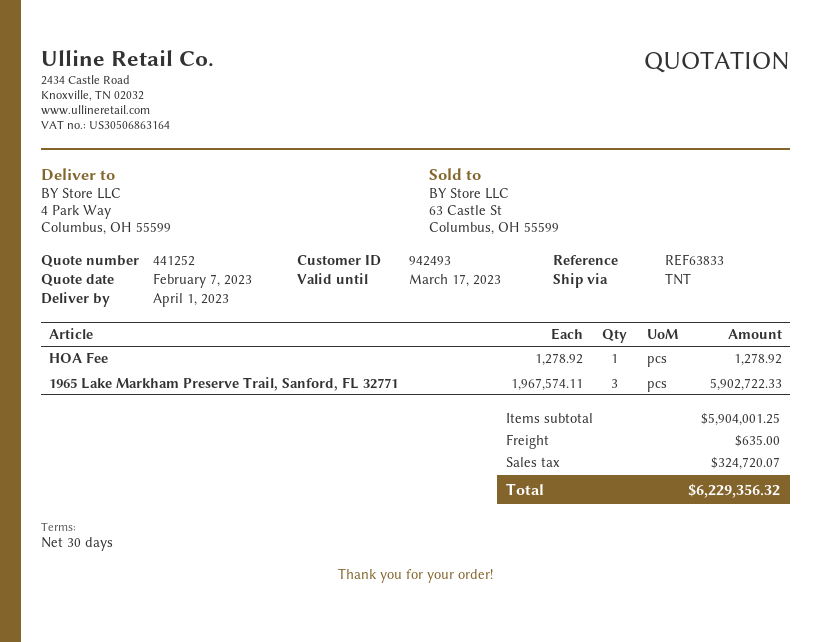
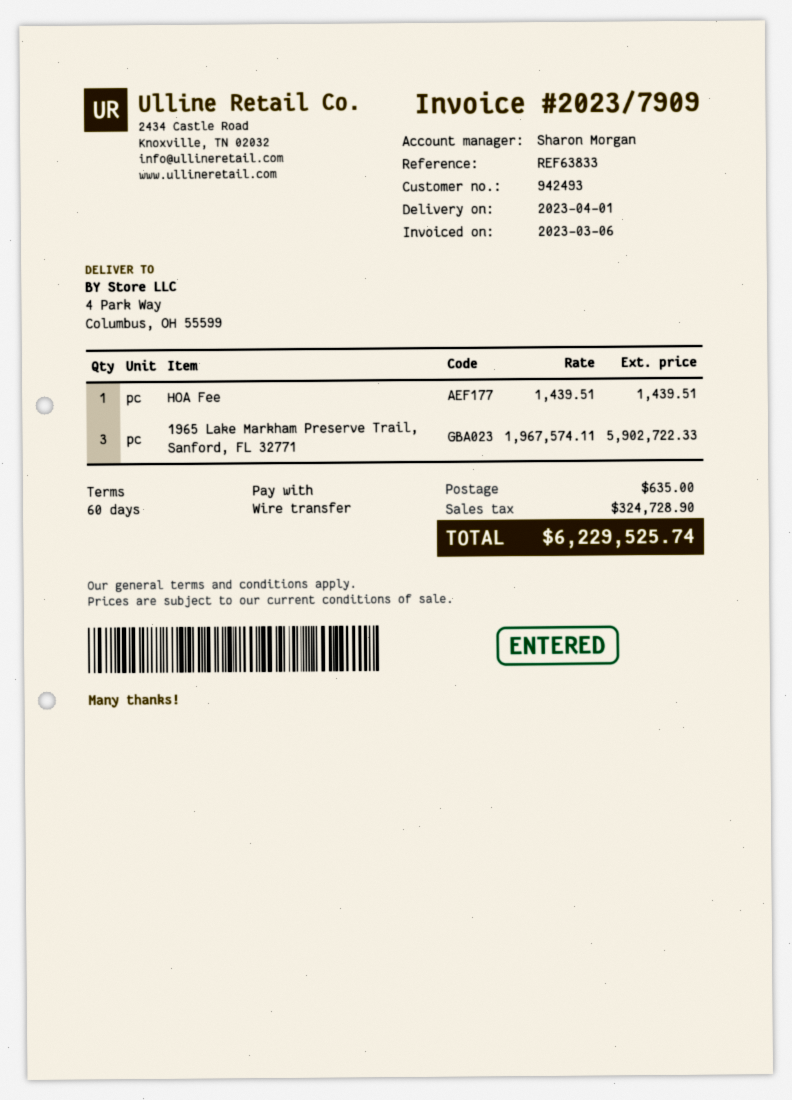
payment terms: 30 days -> 60 days
HOA Fee: 1 x 1278.92 = 1278.92 -> 1 x 1439.51 = 1439.51
tax: 324720.07 -> 324728.90
total: 6229356.32 -> 6229525.74

